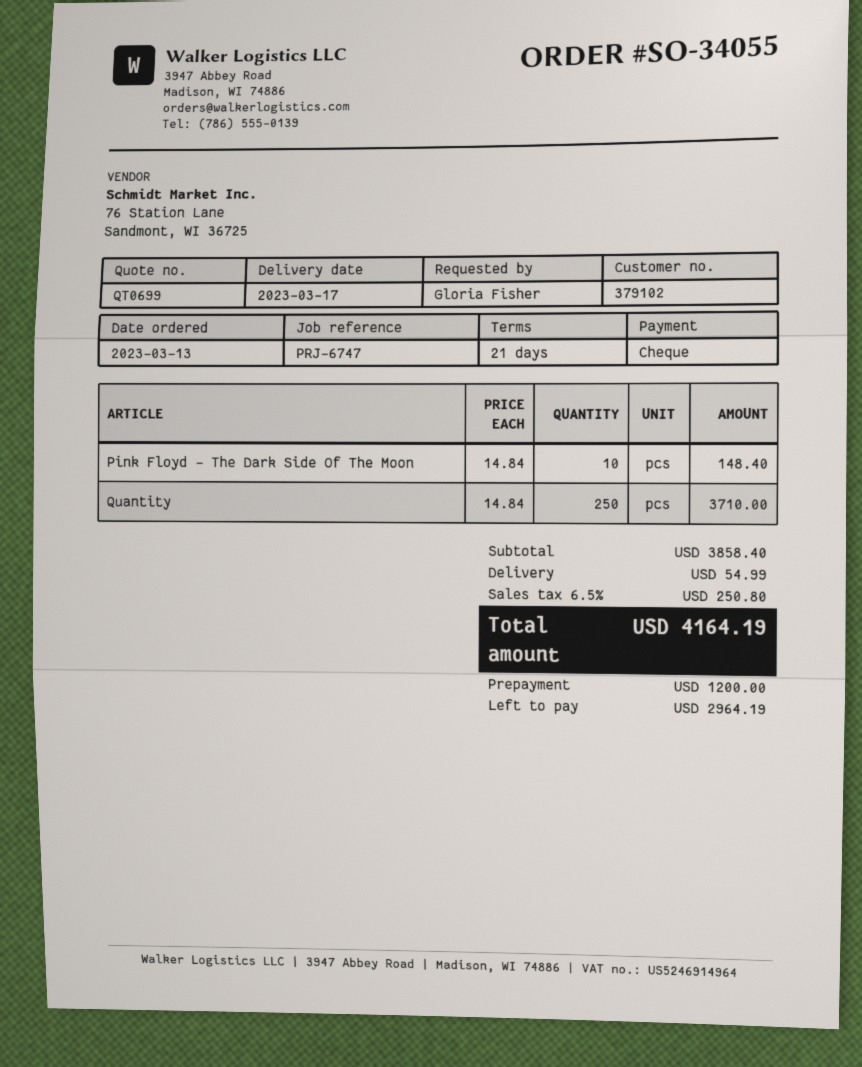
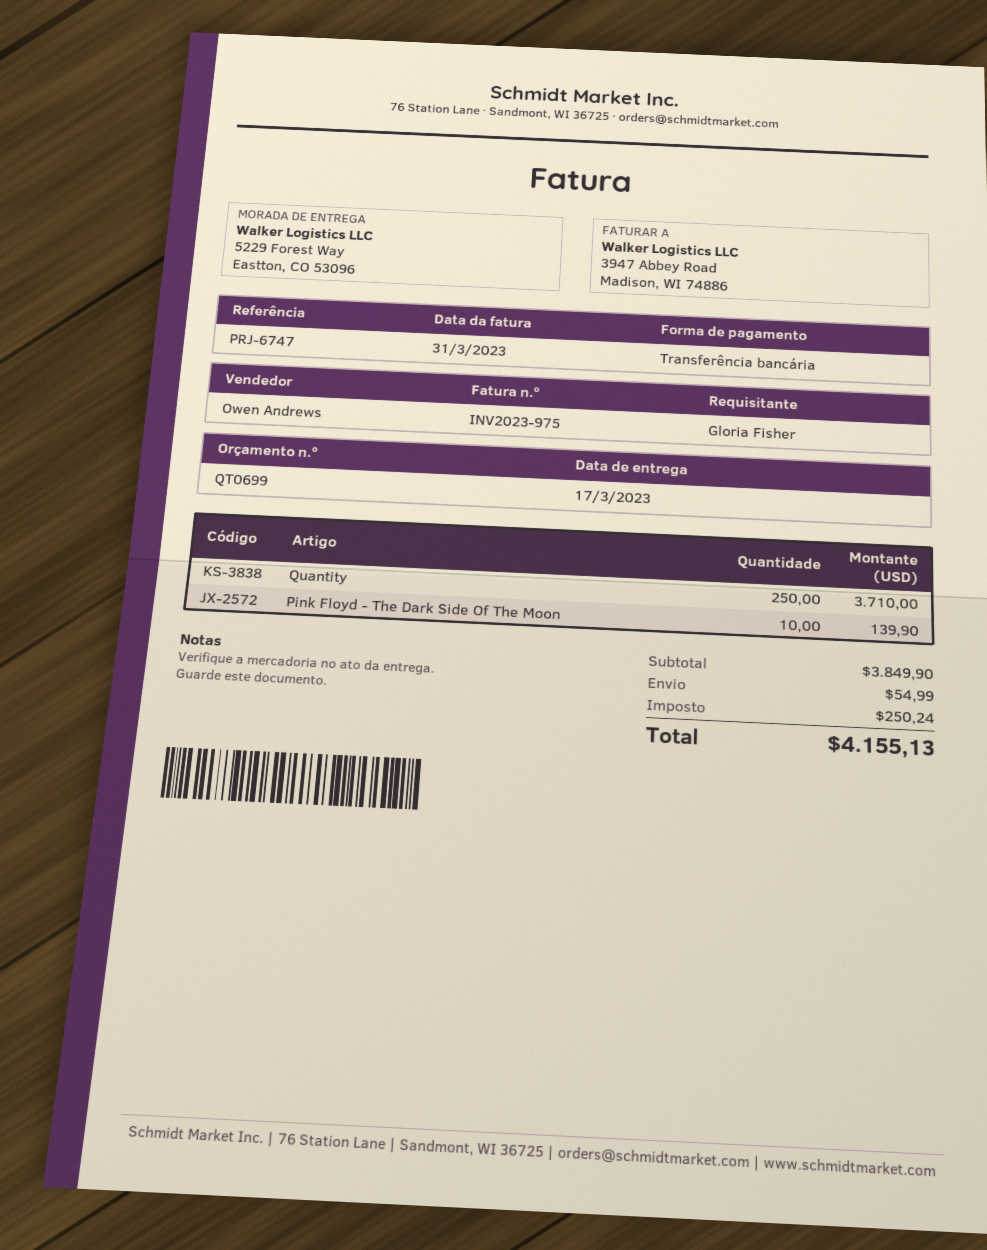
payment method: cheque -> bank transfer
Pink Floyd - The Dark Side Of The Moon: 10 for 148.40 -> 10 for 139.90
subtotal: 3858.40 -> 3849.90
tax: 250.80 -> 250.24
total: 4164.19 -> 4155.13

